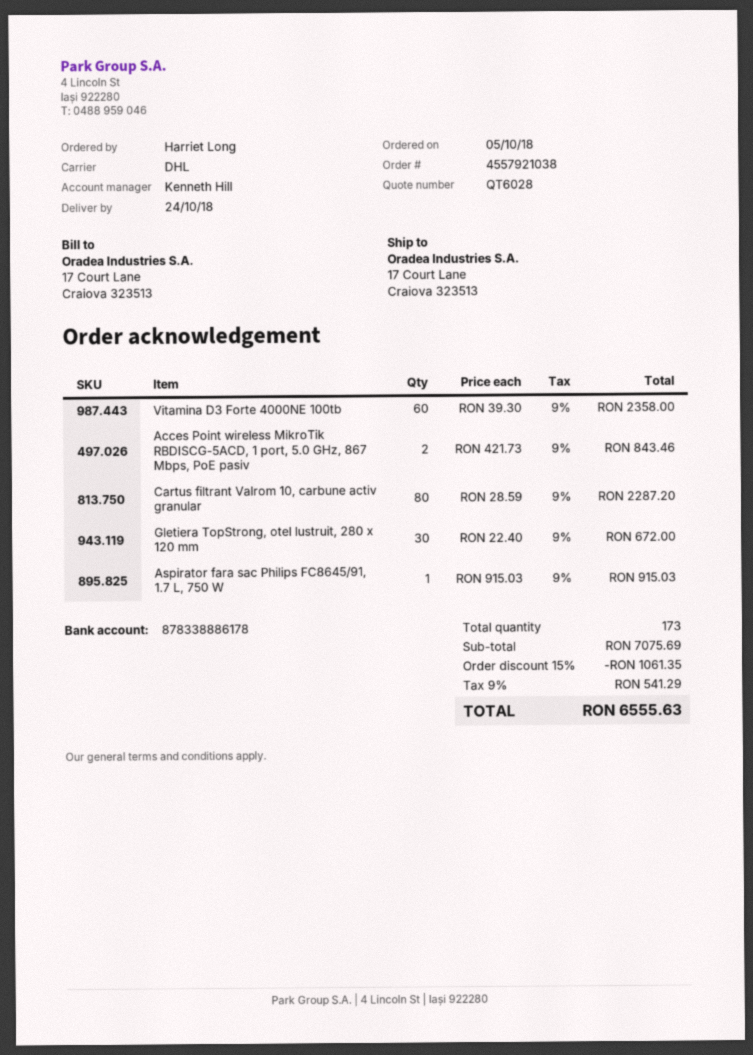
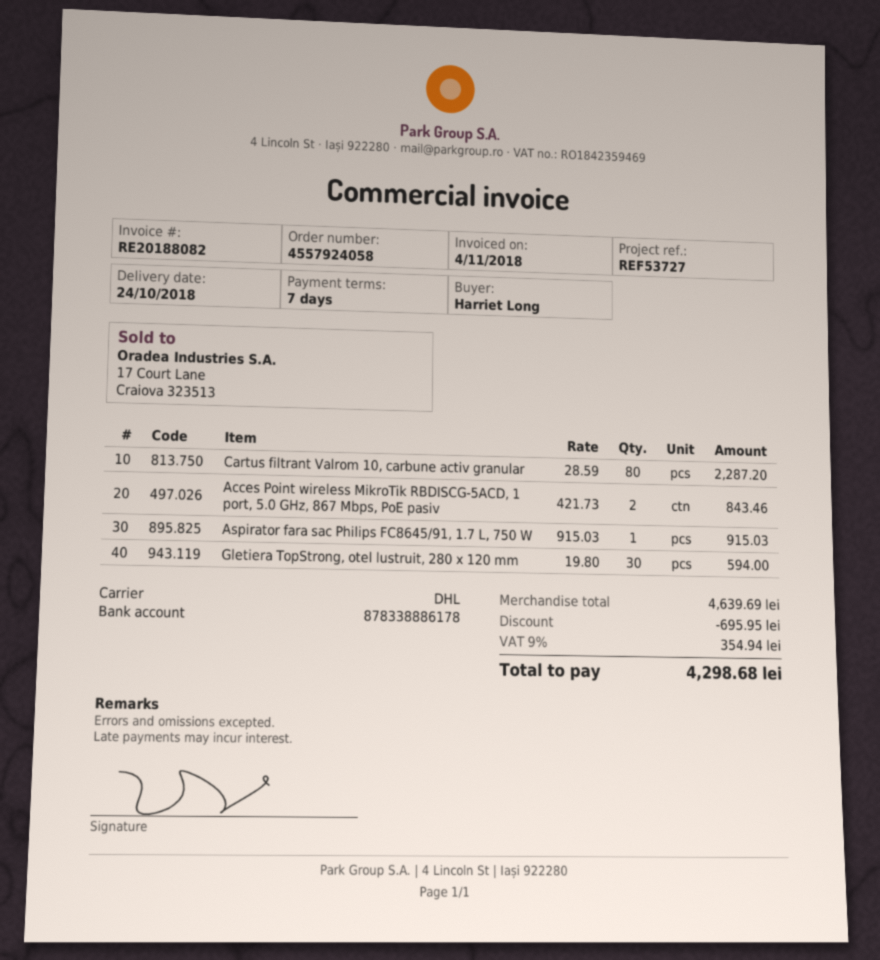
order number: 4557921038 -> 4557924058
Vitamina D3 Forte 4000NE 100tb: 60 x 39.30 = 2358.00 -> none
Gletiera TopStrong, otel lustruit, 280 x 120 mm: 30 x 22.40 = 672.00 -> 30 x 19.80 = 594.00
subtotal: 7075.69 -> 4639.69
discount: 1061.35 -> 695.95
tax: 9% = 541.29 -> 9% = 354.94
total: 6555.63 -> 4298.68

